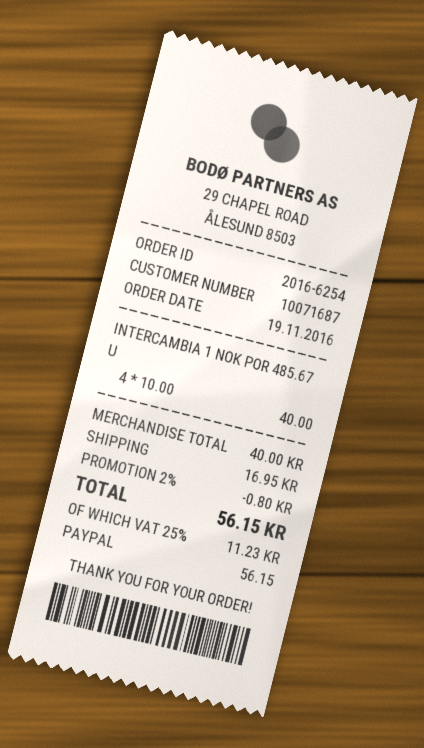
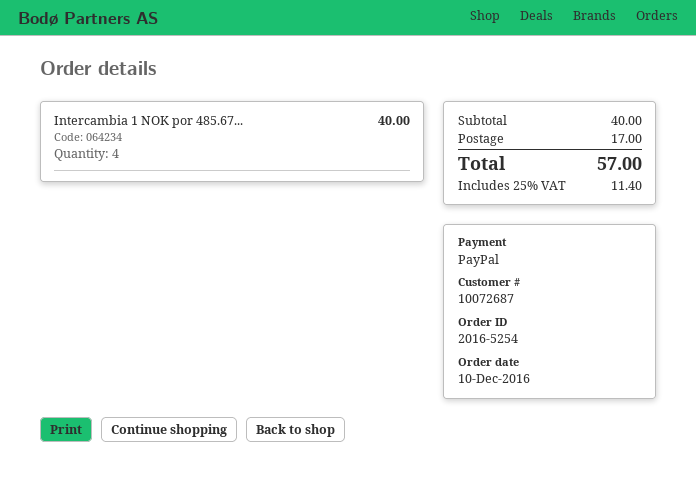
order number: 2016-6254 -> 2016-5254
order date: 2016-11-19 -> 2016-12-10
customer number: 10071687 -> 10072687
discount: 2% = 0.80 -> none
shipping: 16.95 -> 17.00
tax: 25% = 11.23 -> 25% = 11.40
total: 56.15 -> 57.00

